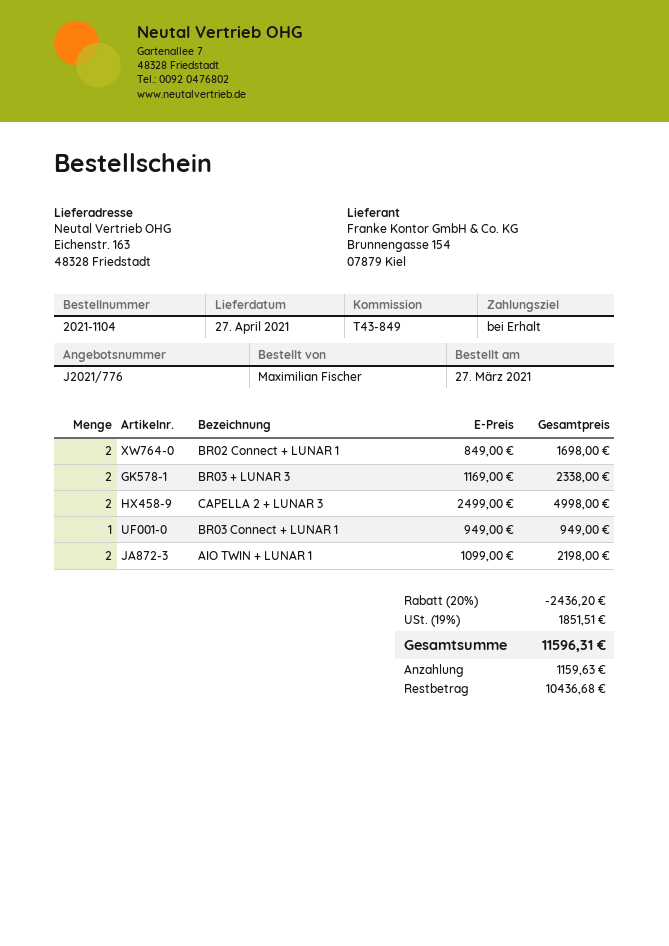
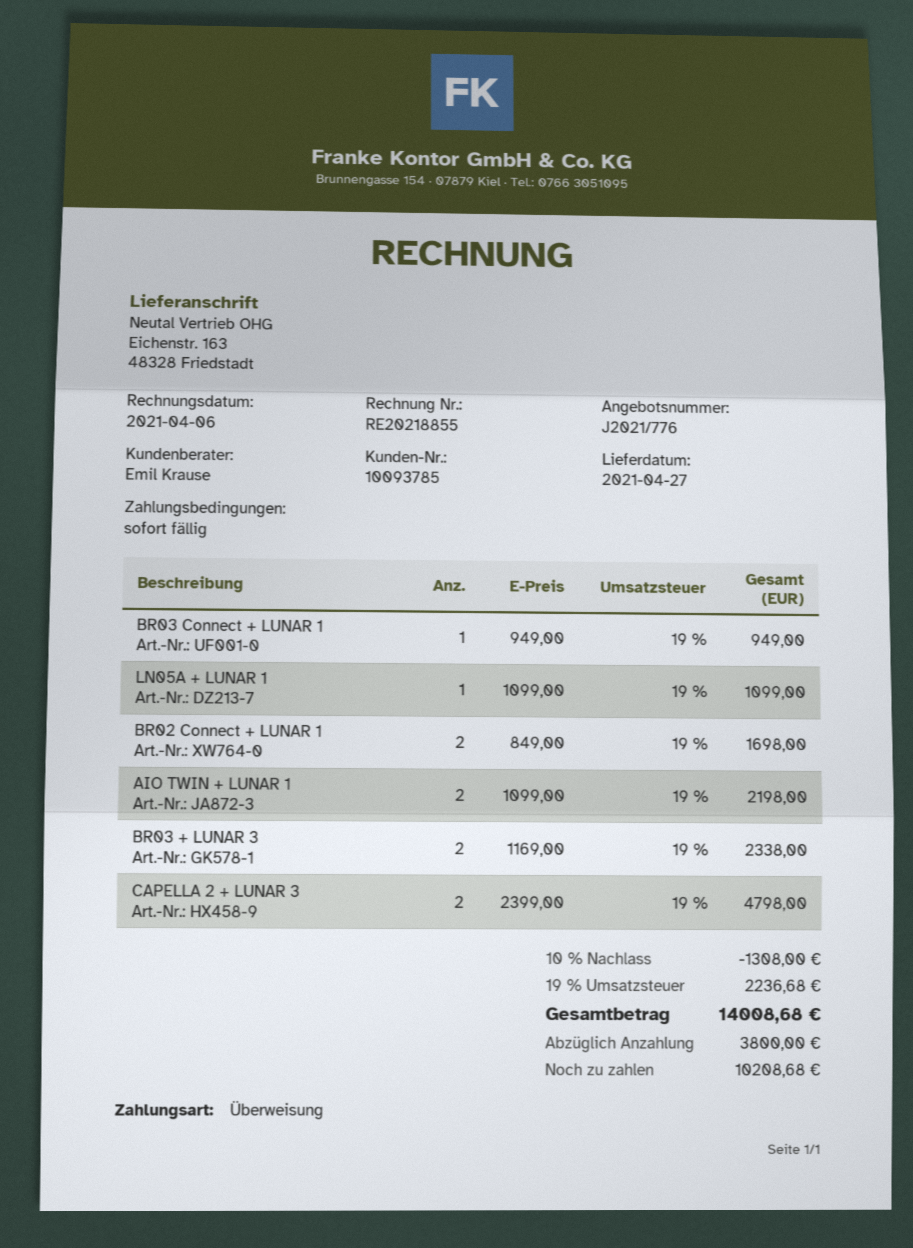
CAPELLA 2 + LUNAR 3: 2 x 2499.00 = 4998.00 -> 2 x 2399.00 = 4798.00
LN05A + LUNAR 1: none -> 1 x 1099.00 = 1099.00
discount: 20% = 2436.20 -> 10% = 1308.00
tax: 19% = 1851.51 -> 19% = 2236.68
total: 11596.31 -> 14008.68
deposit: 1159.63 -> 3800.00
balance: 10436.68 -> 10208.68

